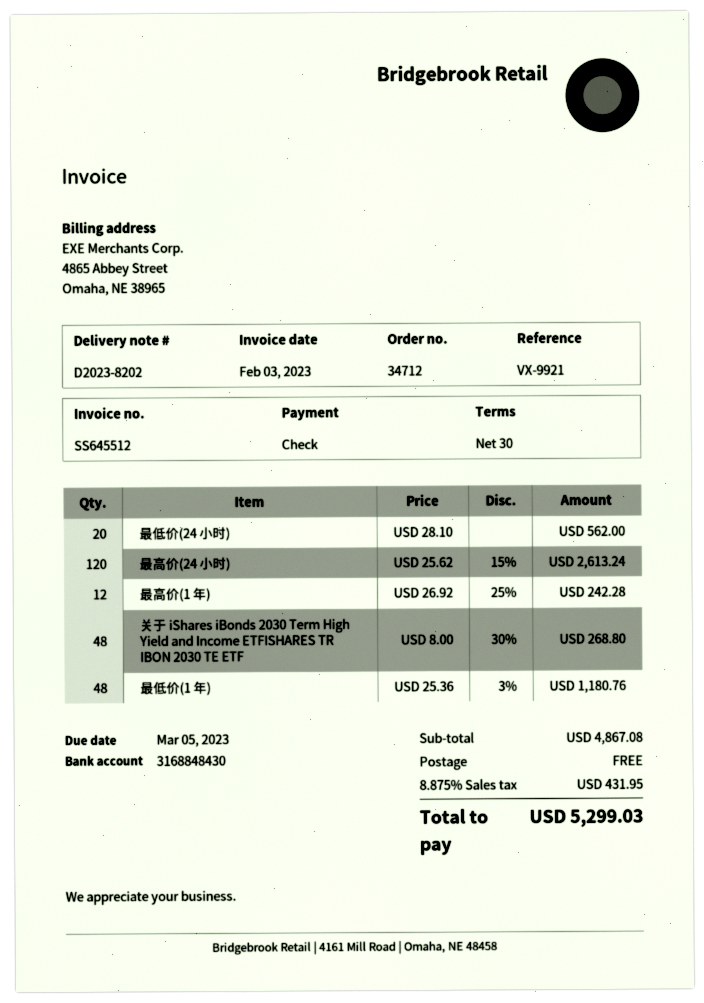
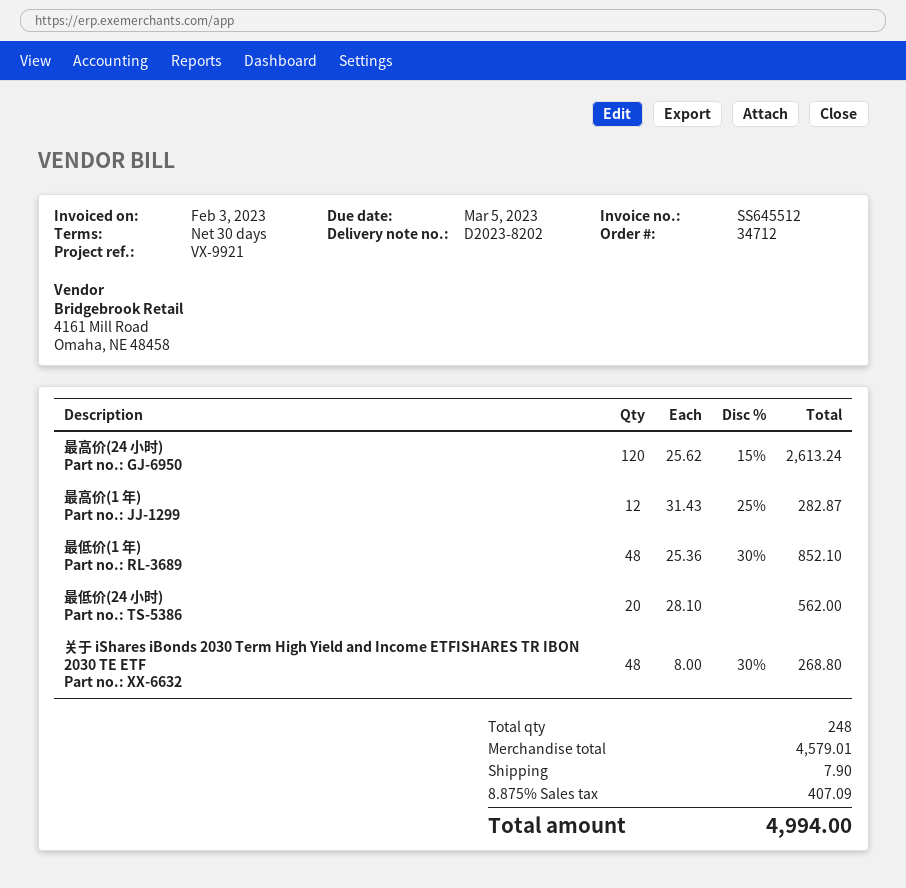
最高价(1 年): 12 x 26.92 - 25% = 242.28 -> 12 x 31.43 - 25% = 282.87
最低价(1 年): 48 x 25.36 - 3% = 1180.76 -> 48 x 25.36 - 30% = 852.10
subtotal: 4867.08 -> 4579.01
shipping: 0.00 -> 7.90
tax: 8.875% = 431.95 -> 8.875% = 407.09
total: 5299.03 -> 4994.00

